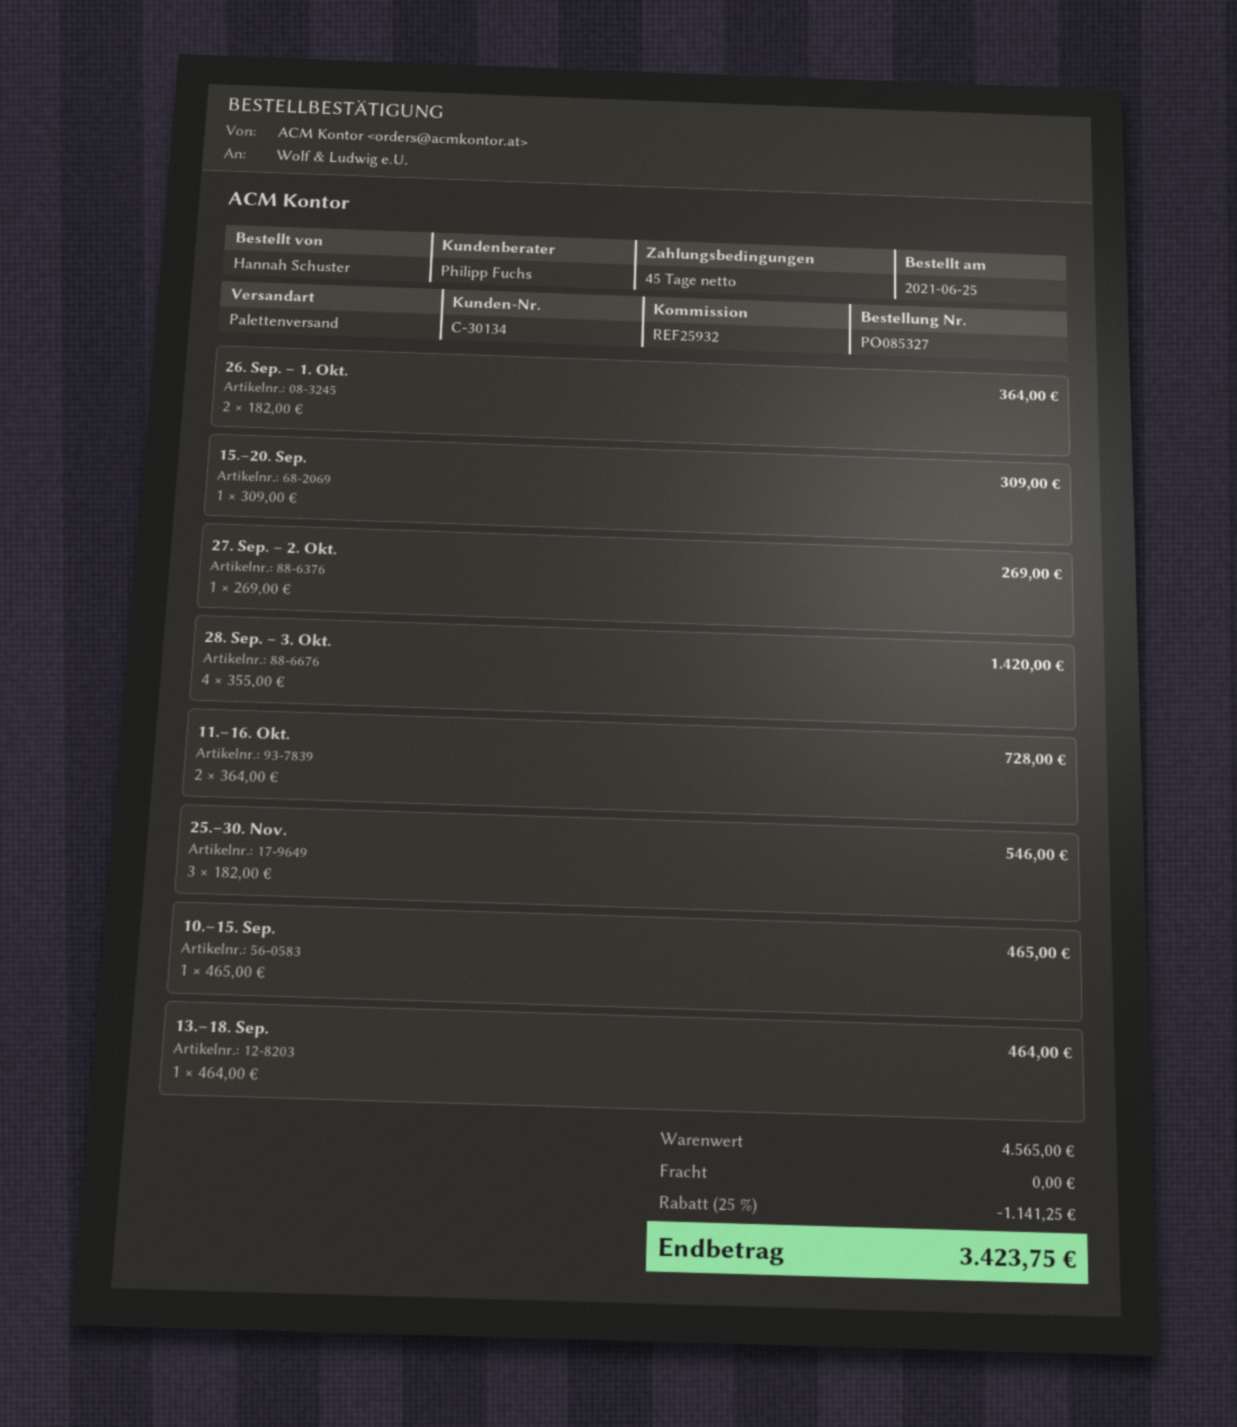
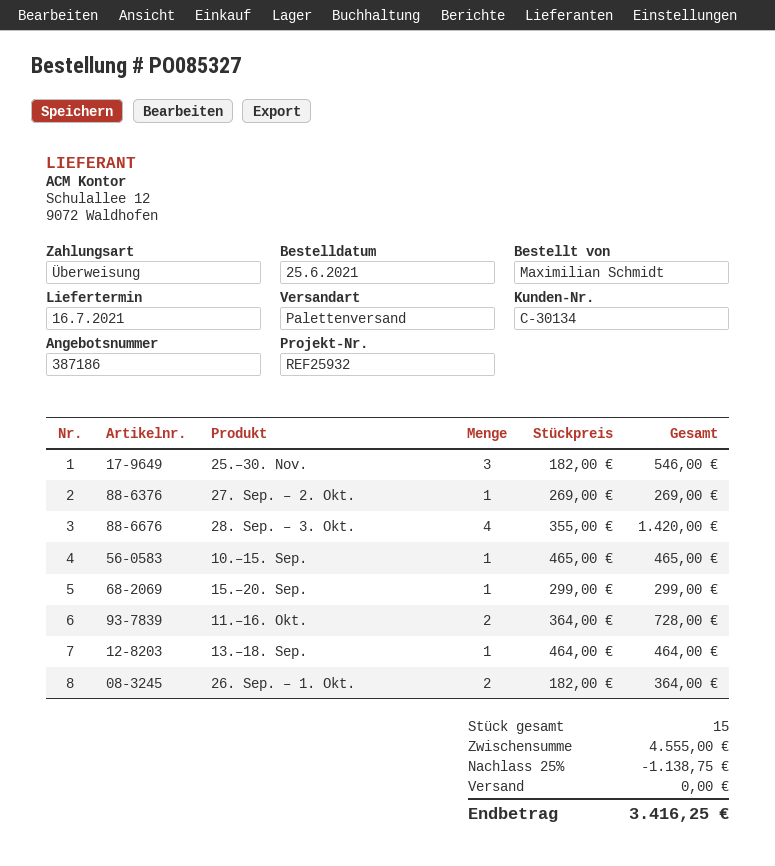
ordered by: Hannah Schuster -> Maximilian Schmidt
15.–20. Sep.: 1 x 309.00 = 309.00 -> 1 x 299.00 = 299.00
subtotal: 4565.00 -> 4555.00
discount: 25% = 1141.25 -> 25% = 1138.75
total: 3423.75 -> 3416.25

